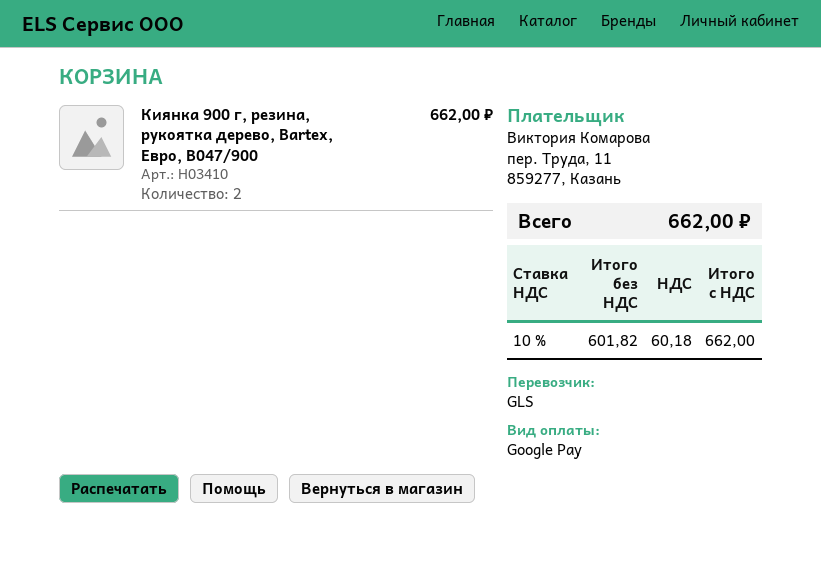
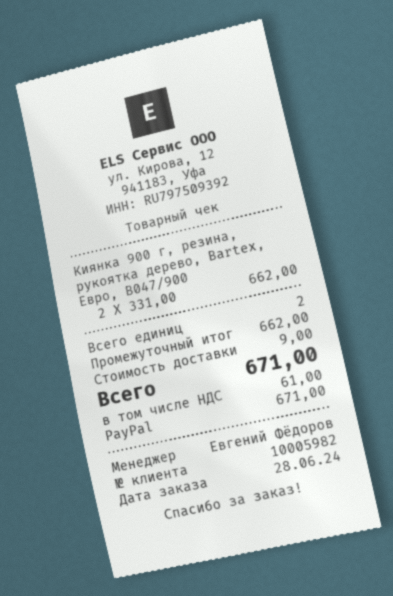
payment method: Google Pay -> PayPal
shipping: none -> 9.00
tax: 60.18 -> 61.00
total: 662.00 -> 671.00

